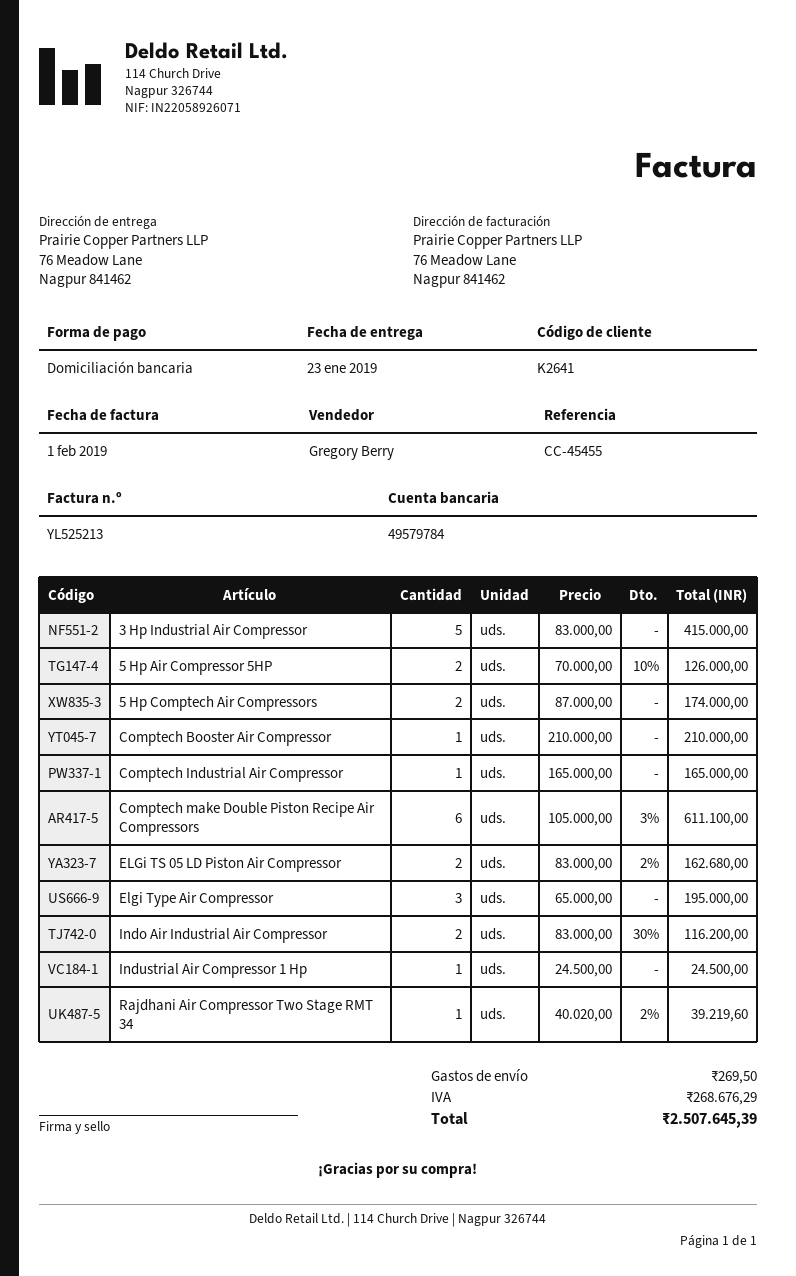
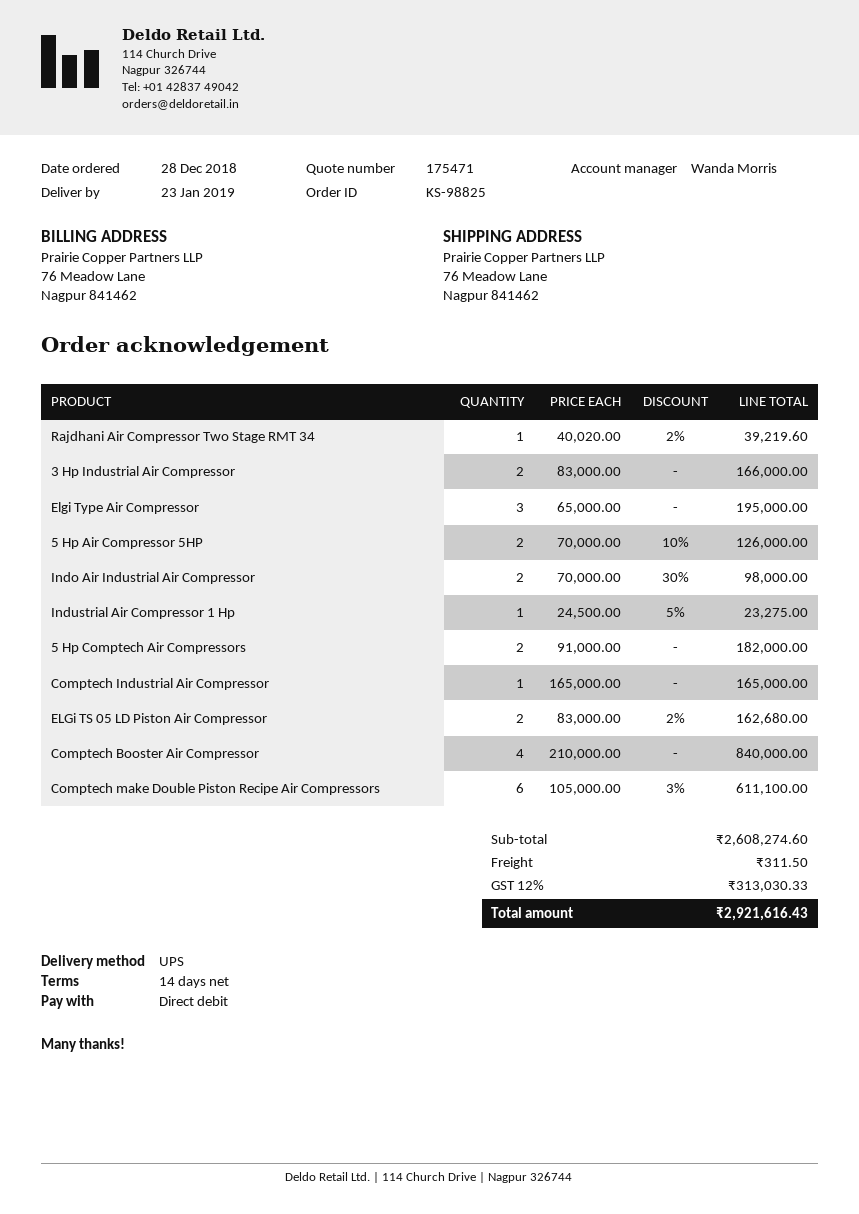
sales rep: Gregory Berry -> Wanda Morris
3 Hp Industrial Air Compressor: 5 x 83000.00 = 415000.00 -> 2 x 83000.00 = 166000.00
5 Hp Comptech Air Compressors: 2 x 87000.00 = 174000.00 -> 2 x 91000.00 = 182000.00
Comptech Booster Air Compressor: 1 x 210000.00 = 210000.00 -> 4 x 210000.00 = 840000.00
Indo Air Industrial Air Compressor: 2 x 83000.00 - 30% = 116200.00 -> 2 x 70000.00 - 30% = 98000.00
Industrial Air Compressor 1 Hp: 1 x 24500.00 = 24500.00 -> 1 x 24500.00 - 5% = 23275.00
shipping: 269.50 -> 311.50
tax: 268676.29 -> 313030.33
total: 2507645.39 -> 2921616.43

